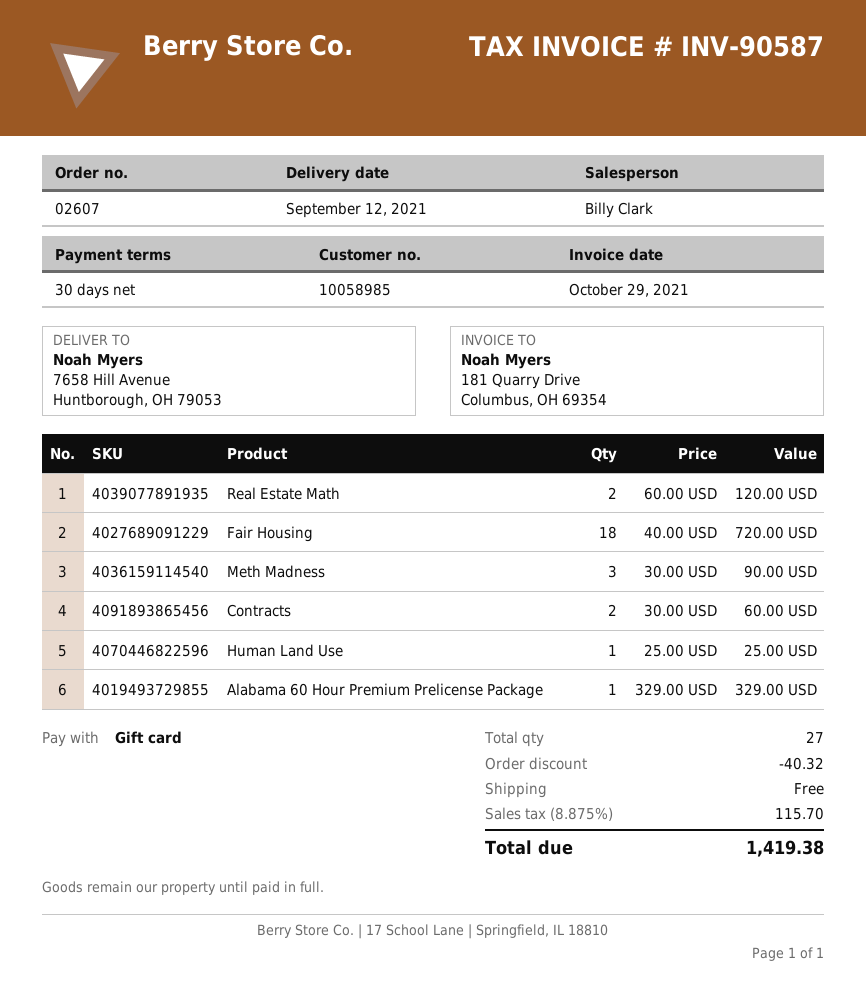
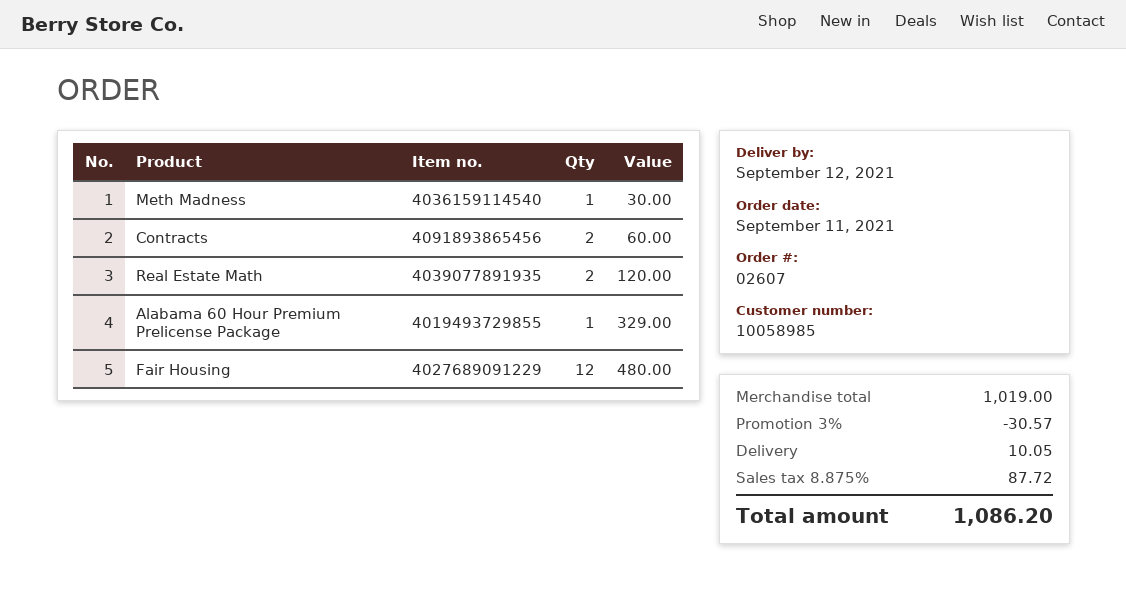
Fair Housing: 18 for 720.00 -> 12 for 480.00
Meth Madness: 3 for 90.00 -> 1 for 30.00
Human Land Use: 1 for 25.00 -> none
discount: 40.32 -> 30.57
shipping: 0.00 -> 10.05
tax: 8.875% = 115.70 -> 8.875% = 87.72
total: 1419.38 -> 1086.20

